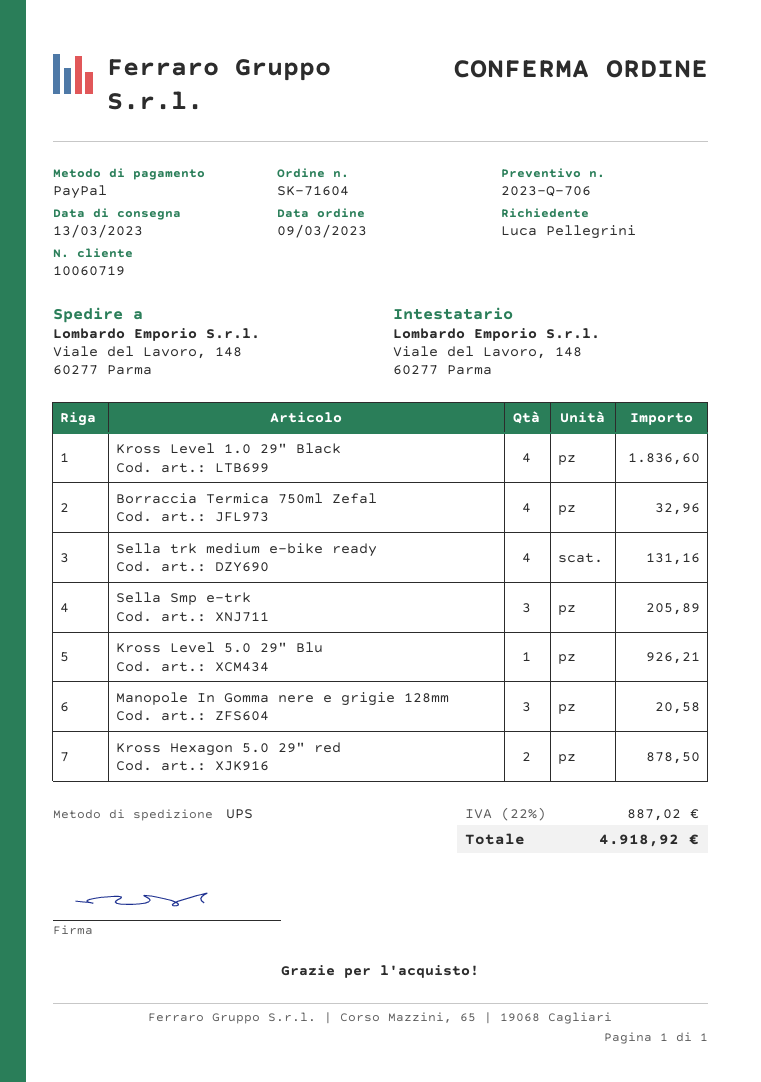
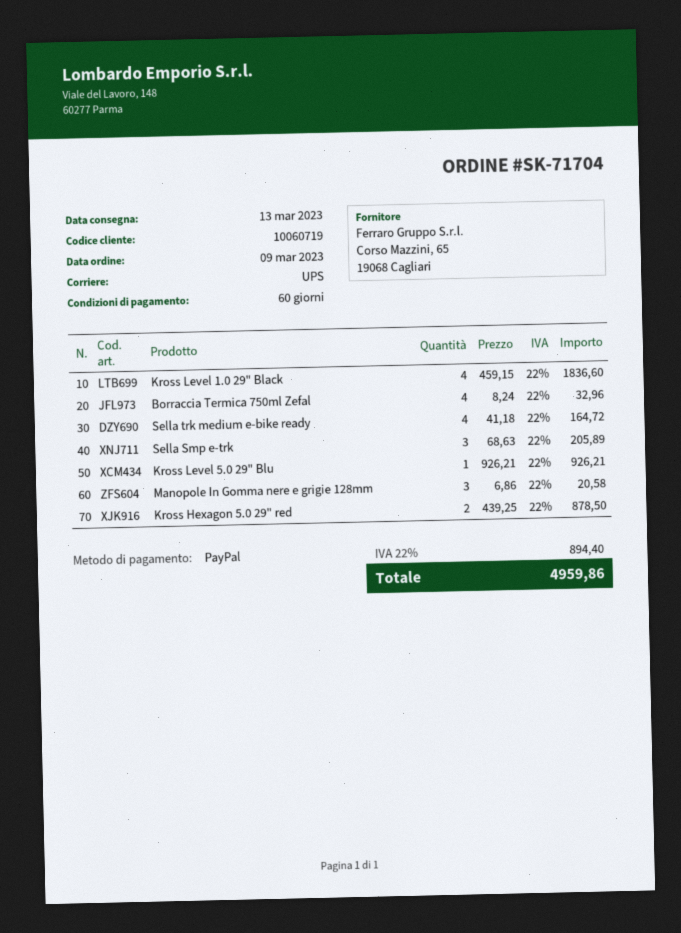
order number: SK-71604 -> SK-71704
Sella trk medium e-bike ready: 4 for 131.16 -> 4 for 164.72
tax: 22% = 887.02 -> 22% = 894.40
total: 4918.92 -> 4959.86

